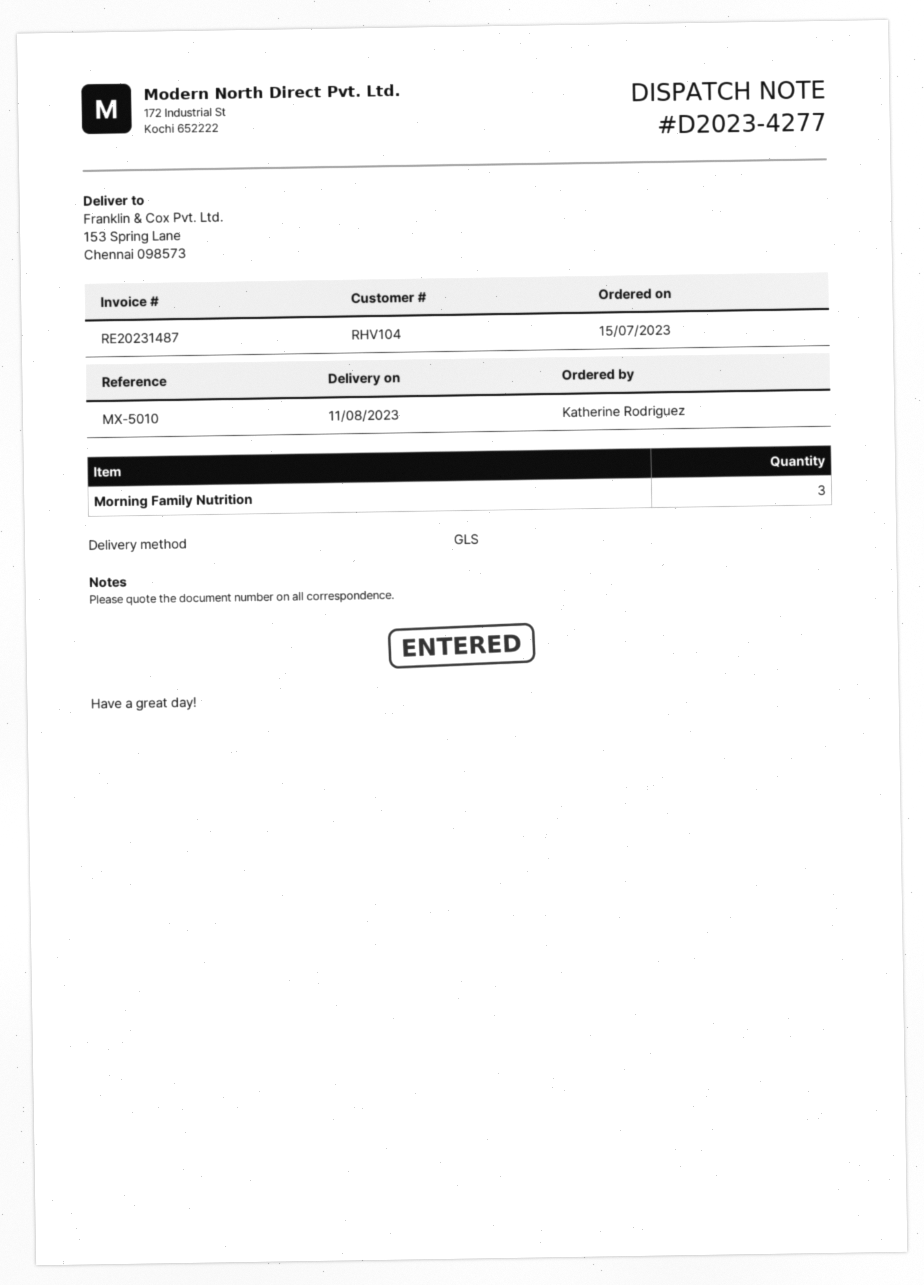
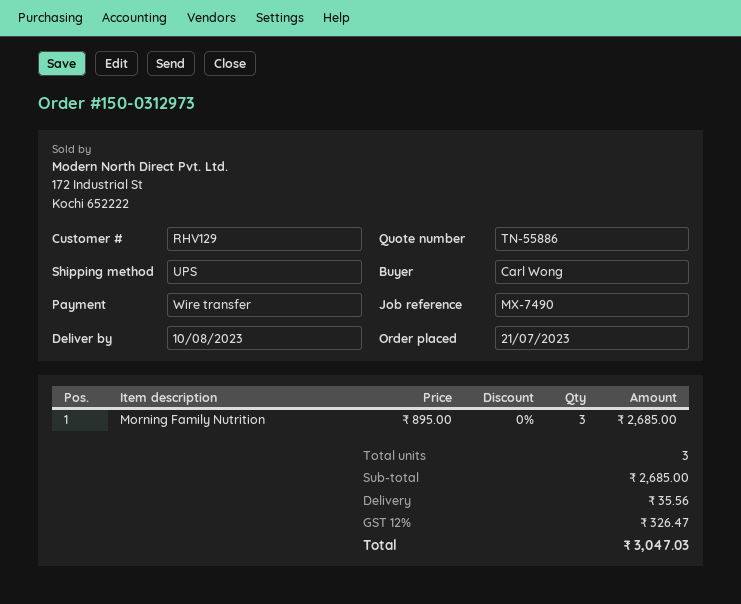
order date: 2023-07-15 -> 2023-07-21
delivery date: 2023-08-11 -> 2023-08-10
customer number: RHV104 -> RHV129
reference: MX-5010 -> MX-7490
ordered by: Katherine Rodriguez -> Carl Wong
shipping method: GLS -> UPS

